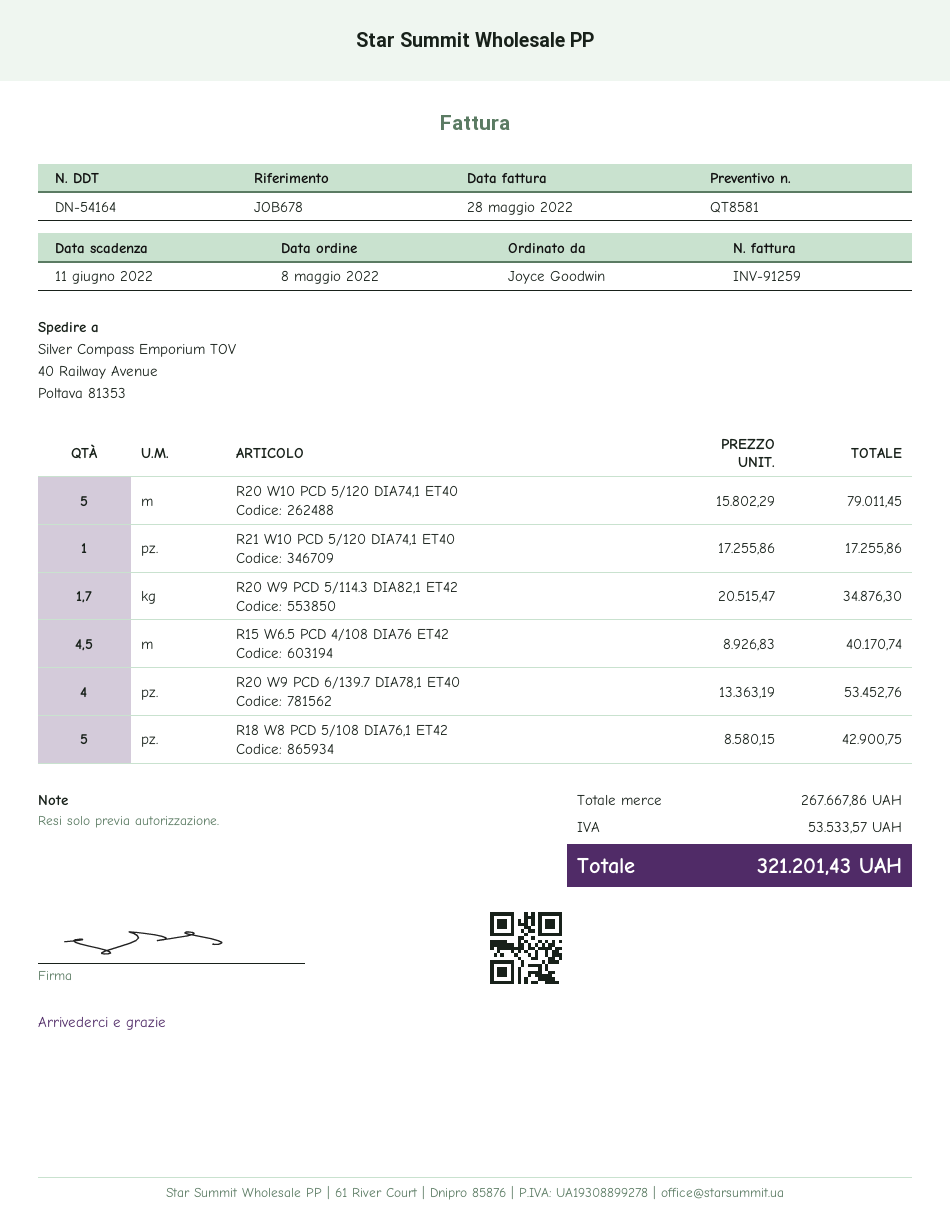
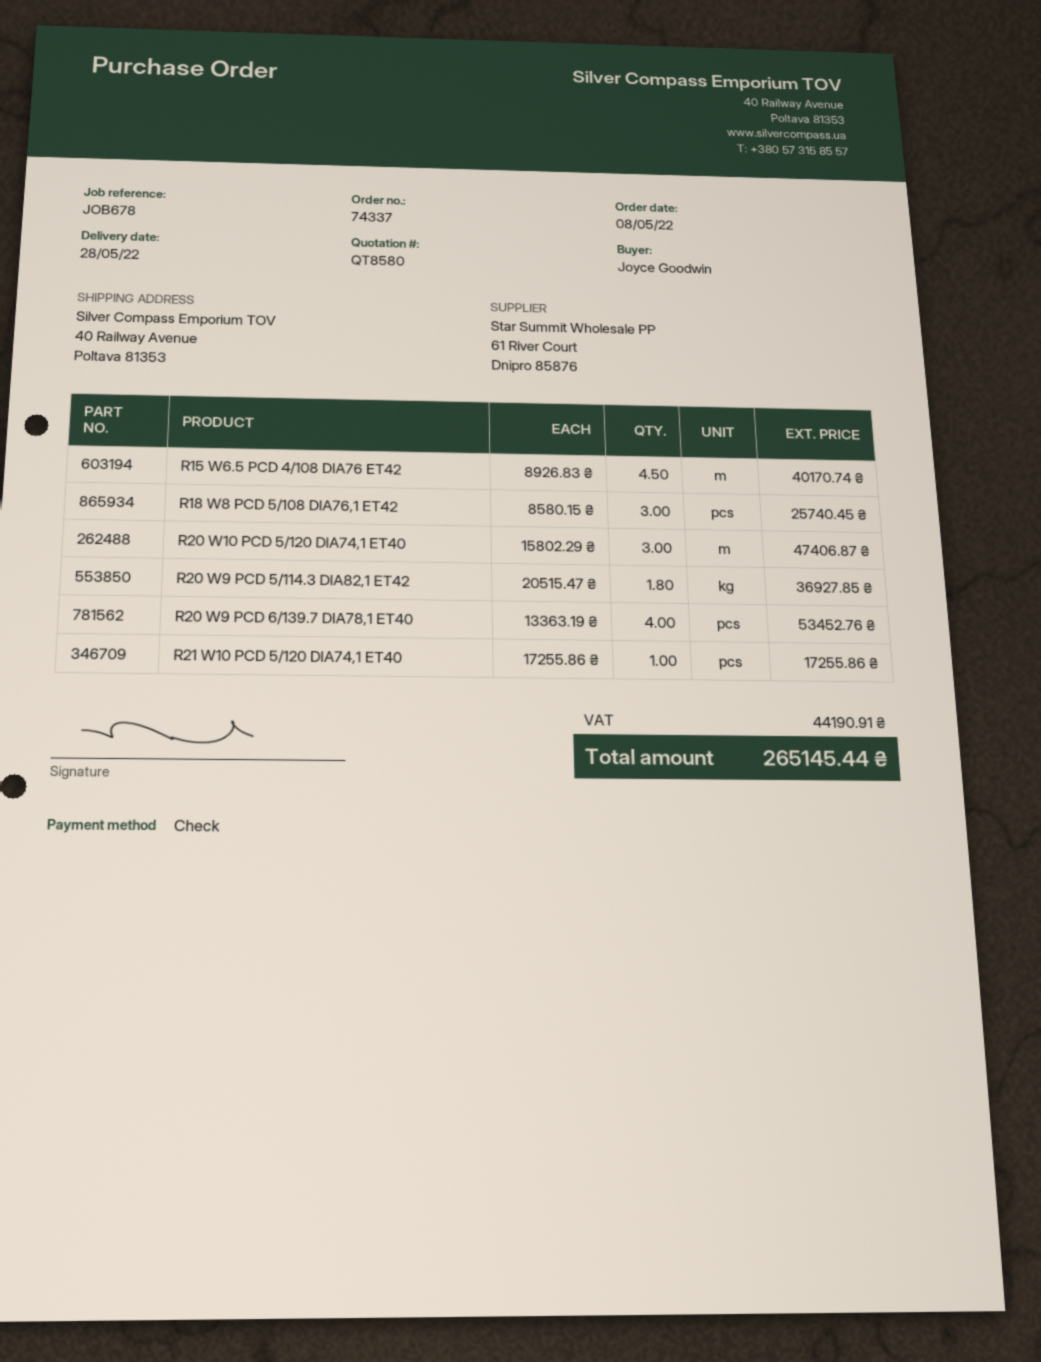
quote number: QT8581 -> QT8580
R20 W10 PCD 5/120 DIA74,1 ET40: 5 x 15802.29 = 79011.45 -> 3 x 15802.29 = 47406.87
R20 W9 PCD 5/114.3 DIA82,1 ET42: 1.7 x 20515.47 = 34876.30 -> 1.8 x 20515.47 = 36927.85
R18 W8 PCD 5/108 DIA76,1 ET42: 5 x 8580.15 = 42900.75 -> 3 x 8580.15 = 25740.45
tax: 53533.57 -> 44190.91
total: 321201.43 -> 265145.44

